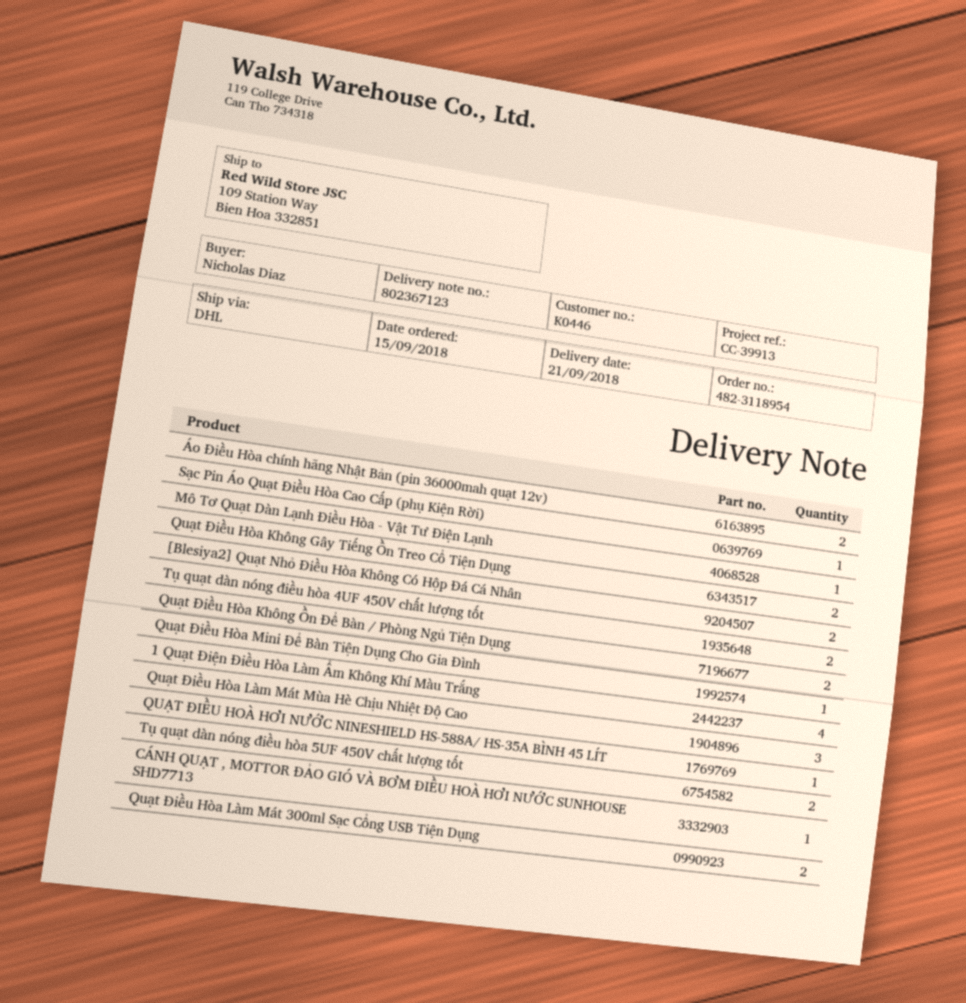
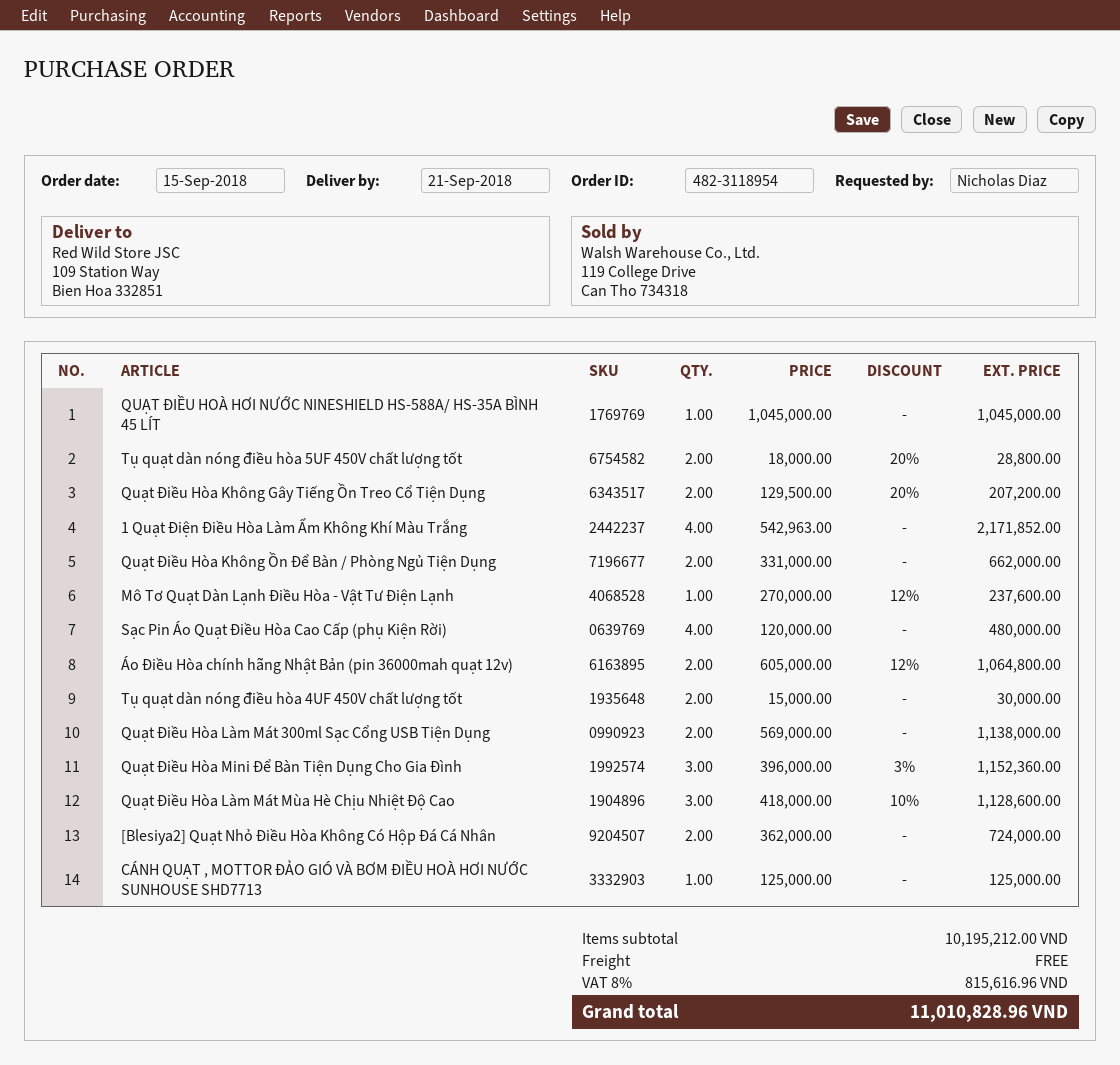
Sạc Pin Áo Quạt Điều Hòa Cao Cấp (phụ Kiện Rời): 1 -> 4
Quạt Điều Hòa Mini Để Bàn Tiện Dụng Cho Gia Đình: 1 -> 3

